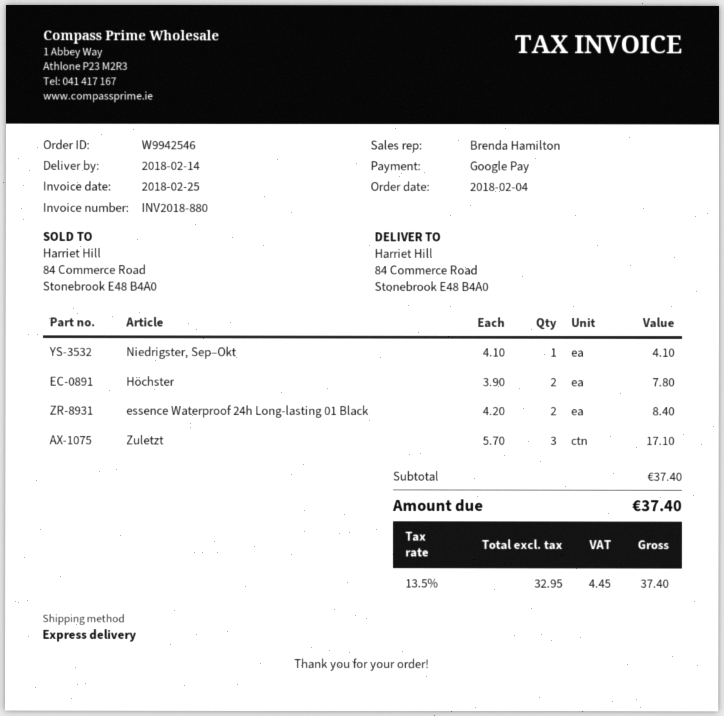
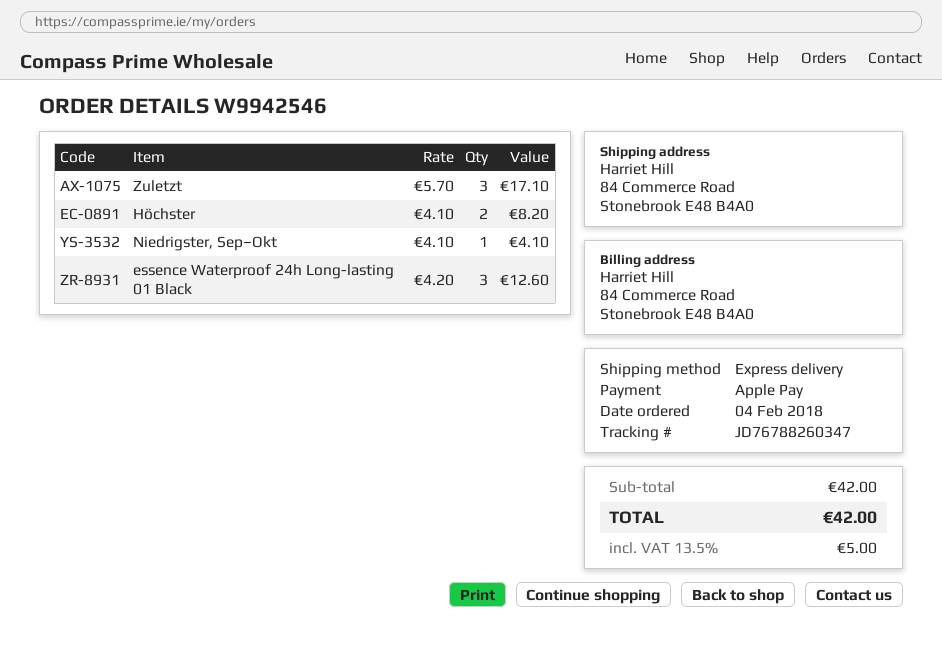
payment method: Google Pay -> Apple Pay
Höchster: 2 x 3.90 = 7.80 -> 2 x 4.10 = 8.20
essence Waterproof 24h Long-lasting 01 Black: 2 x 4.20 = 8.40 -> 3 x 4.20 = 12.60
subtotal: 37.40 -> 42.00
tax: 13.5% = 4.45 -> 13.5% = 5.00
total: 37.40 -> 42.00

